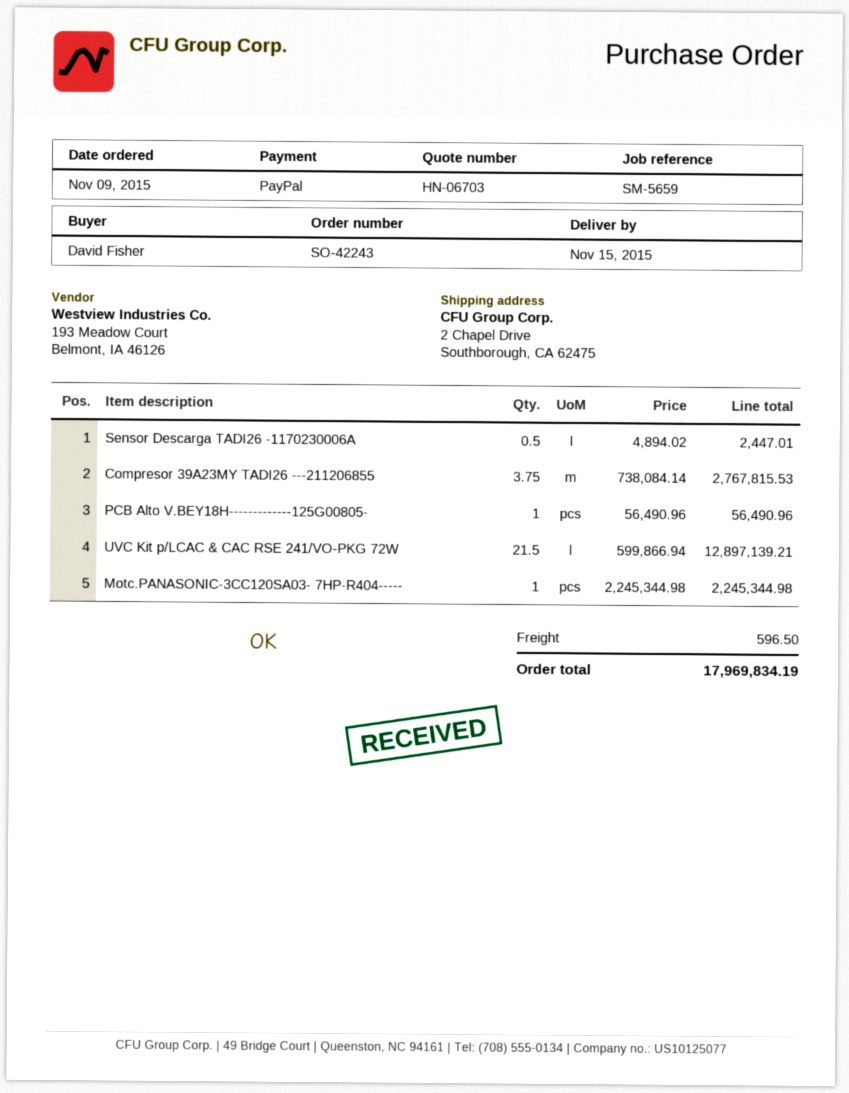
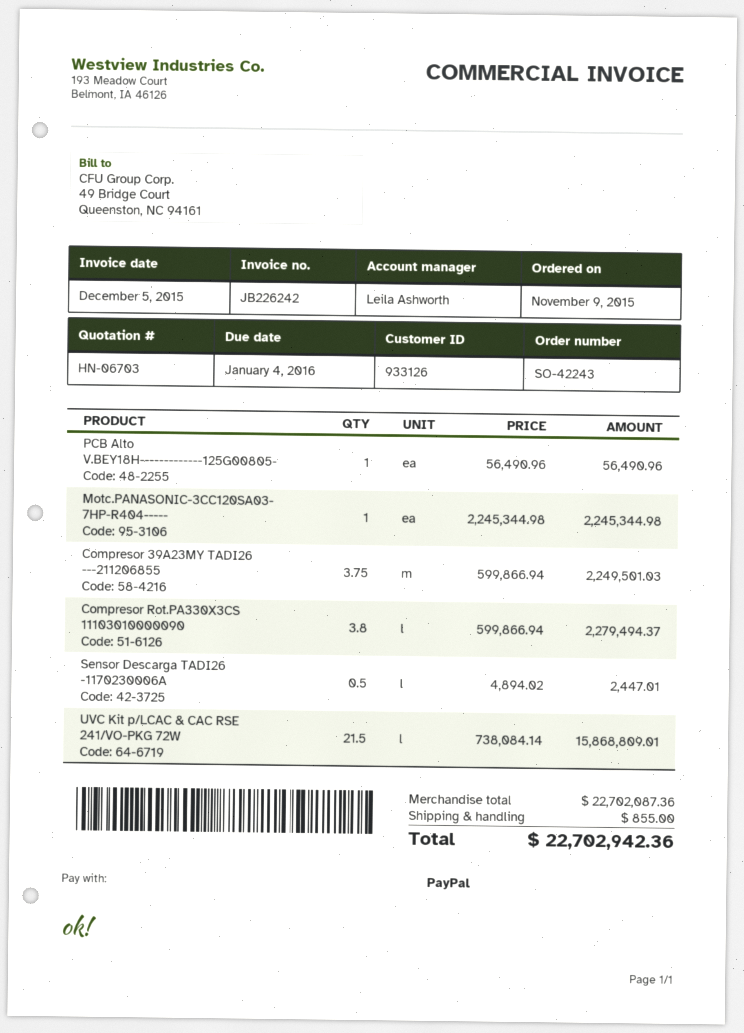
Compresor 39A23MY TADI26 ---211206855: 3.75 x 738084.14 = 2767815.53 -> 3.75 x 599866.94 = 2249501.03
UVC Kit p/LCAC & CAC RSE 241/VO-PKG 72W: 21.5 x 599866.94 = 12897139.21 -> 21.5 x 738084.14 = 15868809.01
Compresor Rot.PA330X3CS 11103010000090: none -> 3.8 x 599866.94 = 2279494.37
shipping: 596.50 -> 855.00
total: 17969834.19 -> 22702942.36

